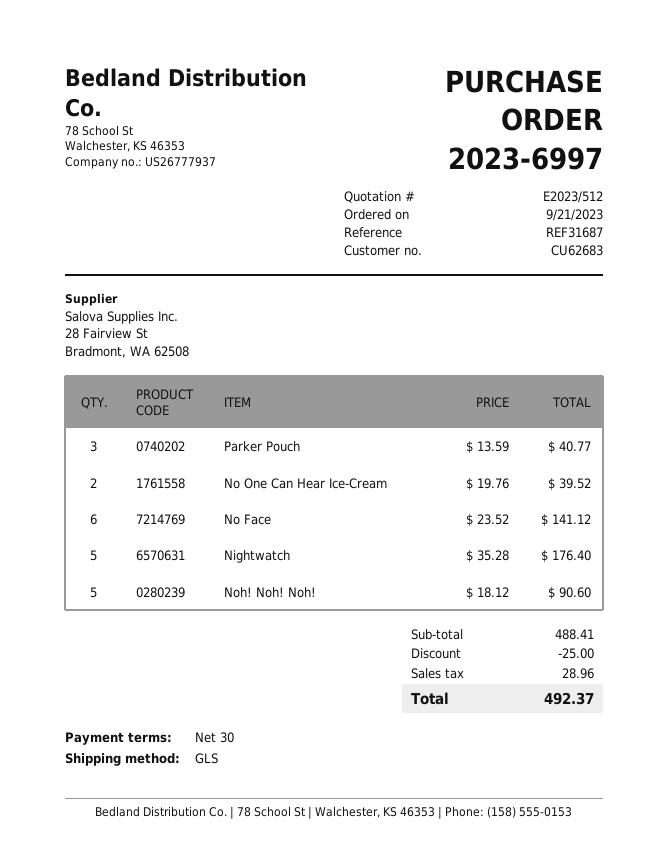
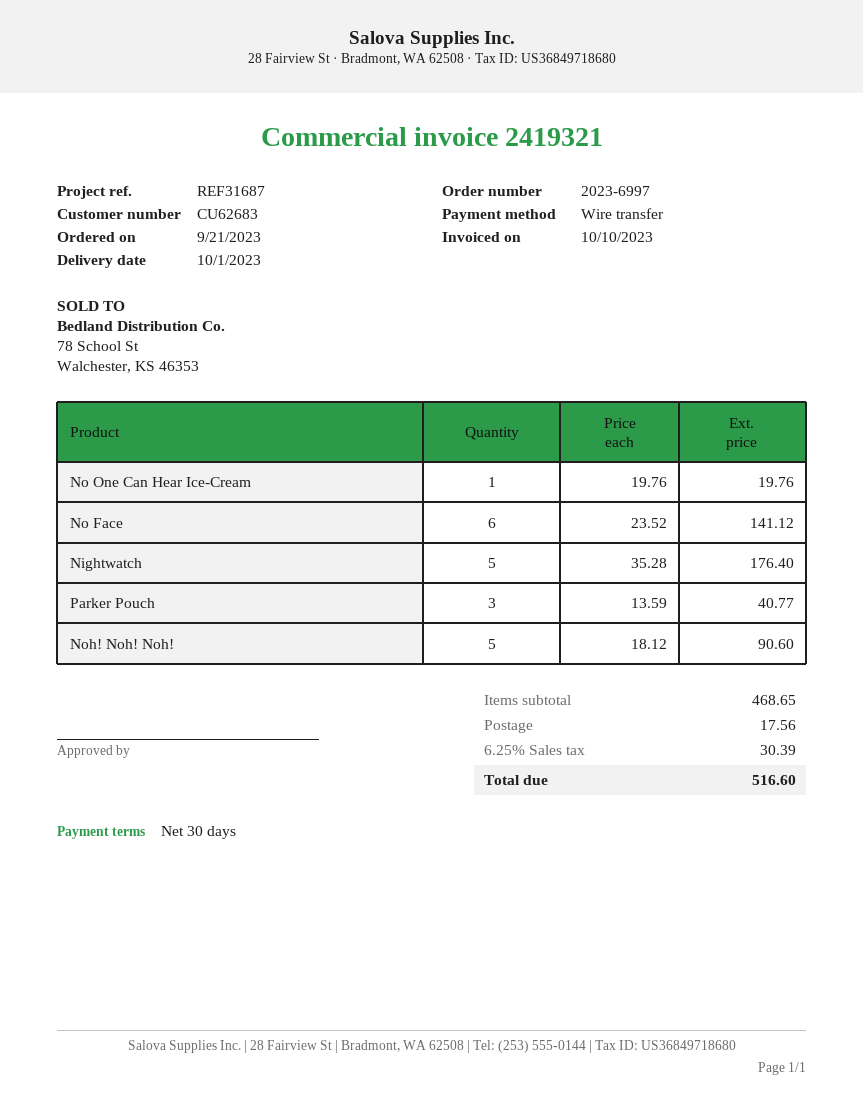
No One Can Hear Ice-Cream: 2 x 19.76 = 39.52 -> 1 x 19.76 = 19.76
subtotal: 488.41 -> 468.65
discount: 25.00 -> none
shipping: none -> 17.56
tax: 28.96 -> 30.39
total: 492.37 -> 516.60

